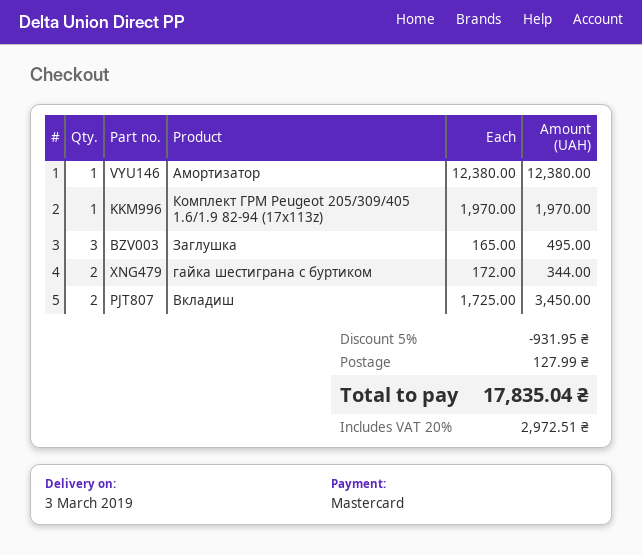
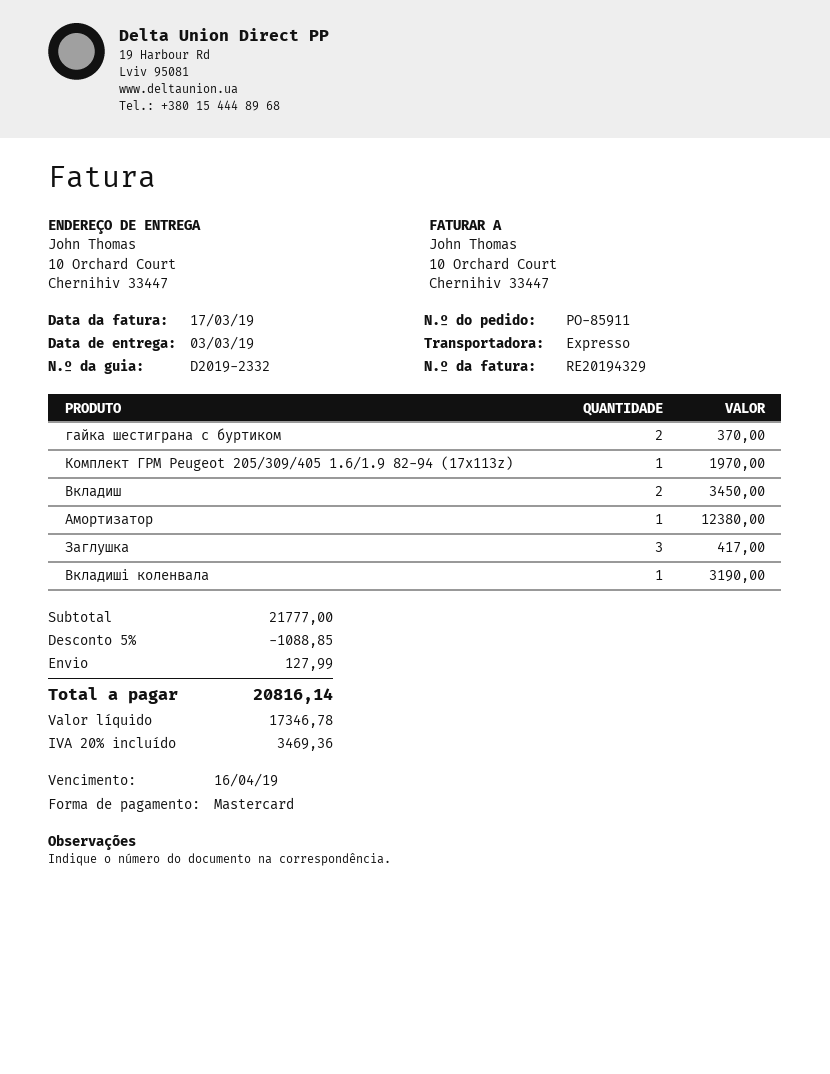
Заглушка: 3 for 495.00 -> 3 for 417.00
гайка шестиграна с буртиком: 2 for 344.00 -> 2 for 370.00
Вкладиші коленвала: none -> 1 for 3190.00
discount: 5% = 931.95 -> 5% = 1088.85
tax: 20% = 2972.51 -> 20% = 3469.36
total: 17835.04 -> 20816.14

